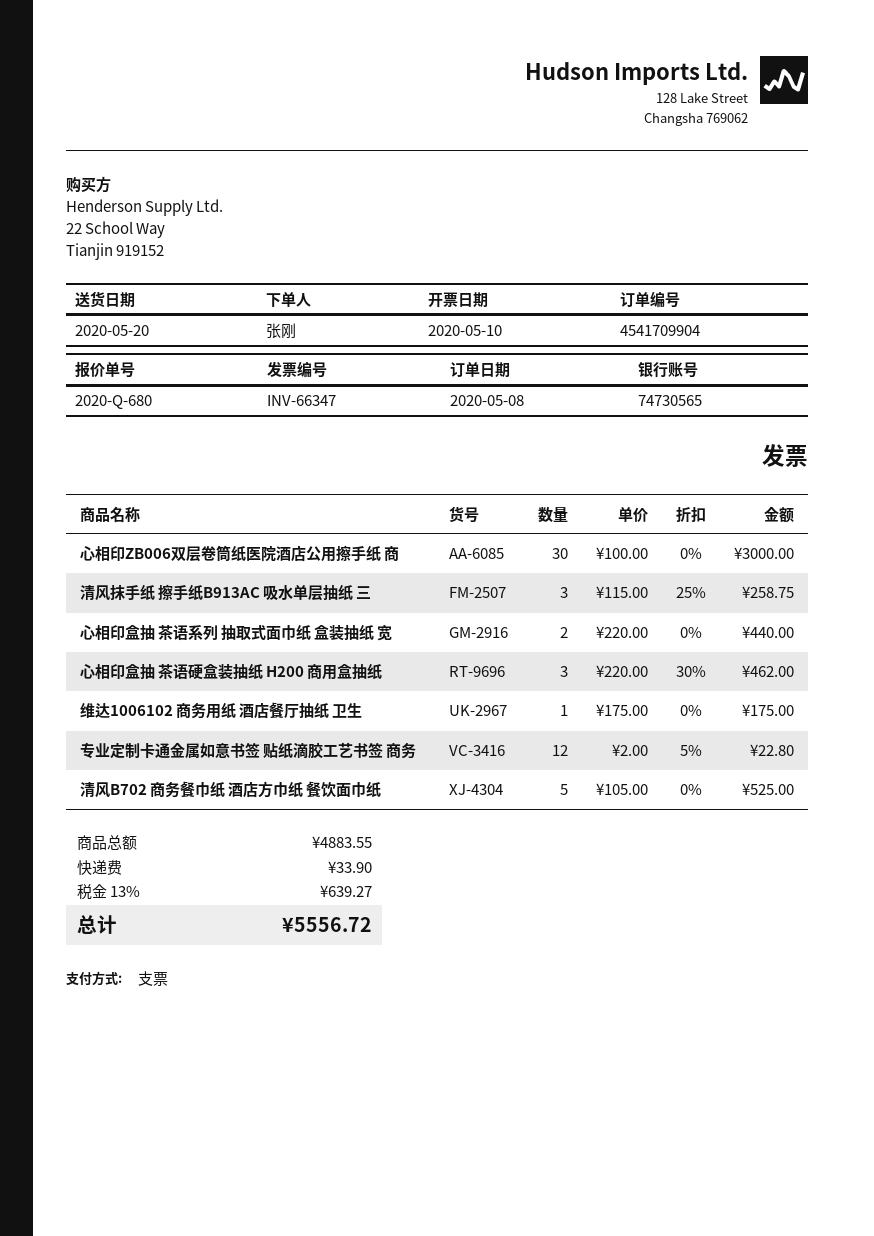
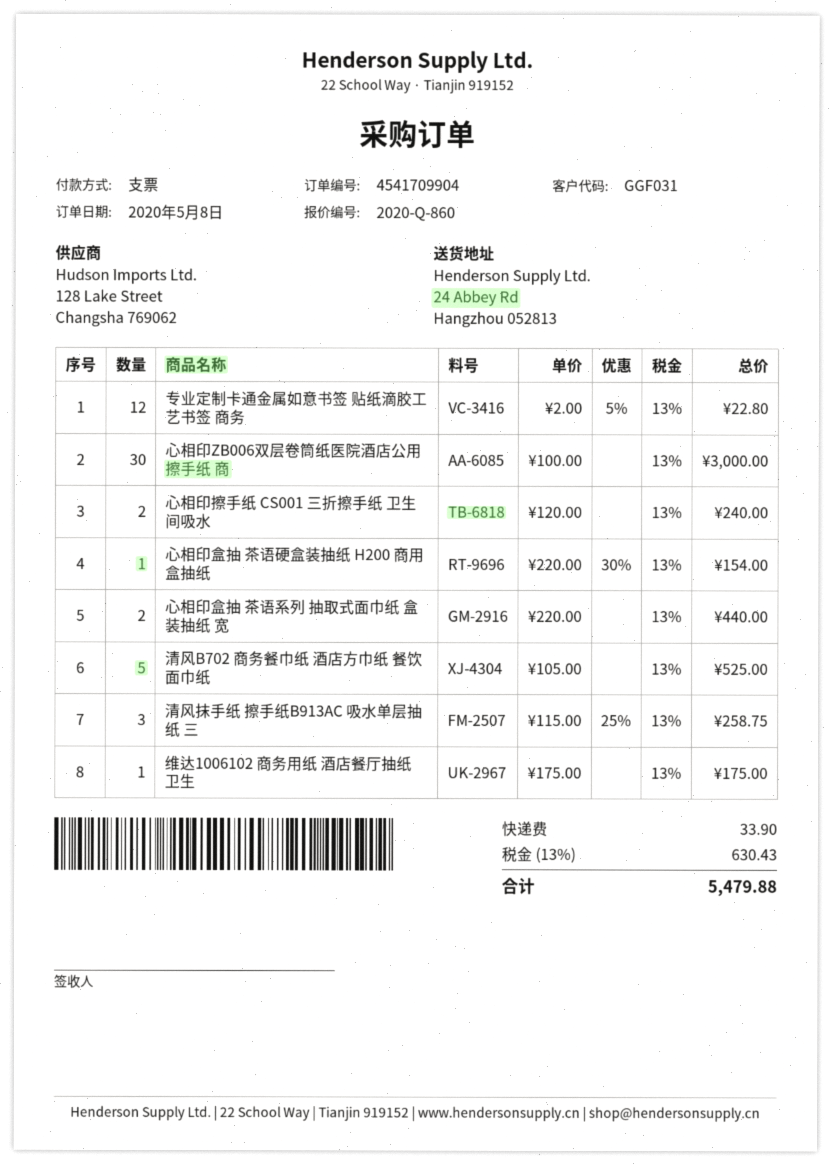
quote number: 2020-Q-680 -> 2020-Q-860
心相印盒抽 茶语硬盒装抽纸 H200 商用盒抽纸: 3 x 220.00 - 30% = 462.00 -> 1 x 220.00 - 30% = 154.00
心相印擦手纸 CS001 三折擦手纸 卫生间吸水: none -> 2 x 120.00 = 240.00
tax: 13% = 639.27 -> 13% = 630.43
total: 5556.72 -> 5479.88

